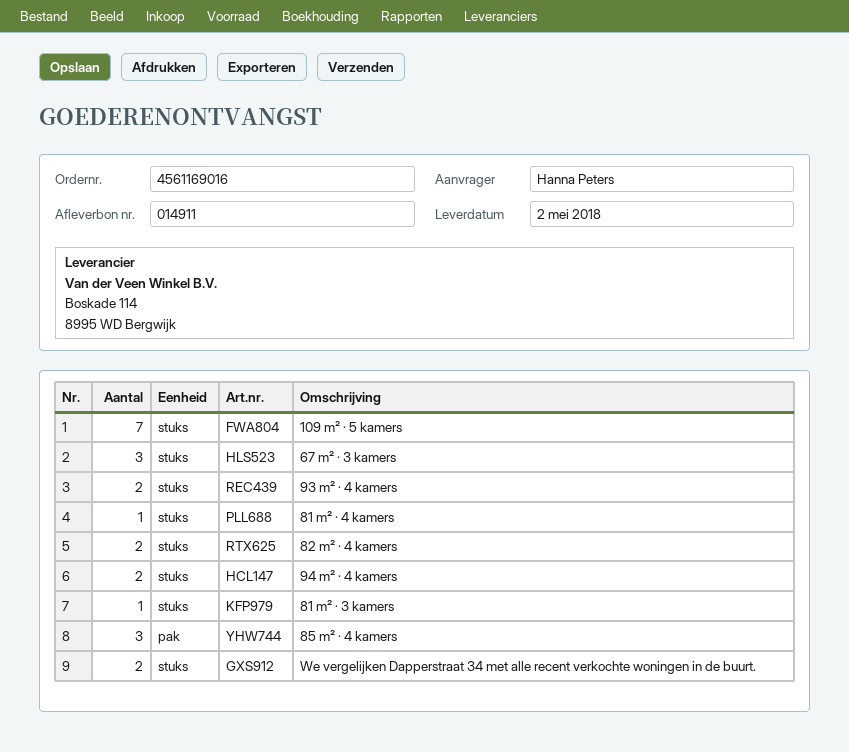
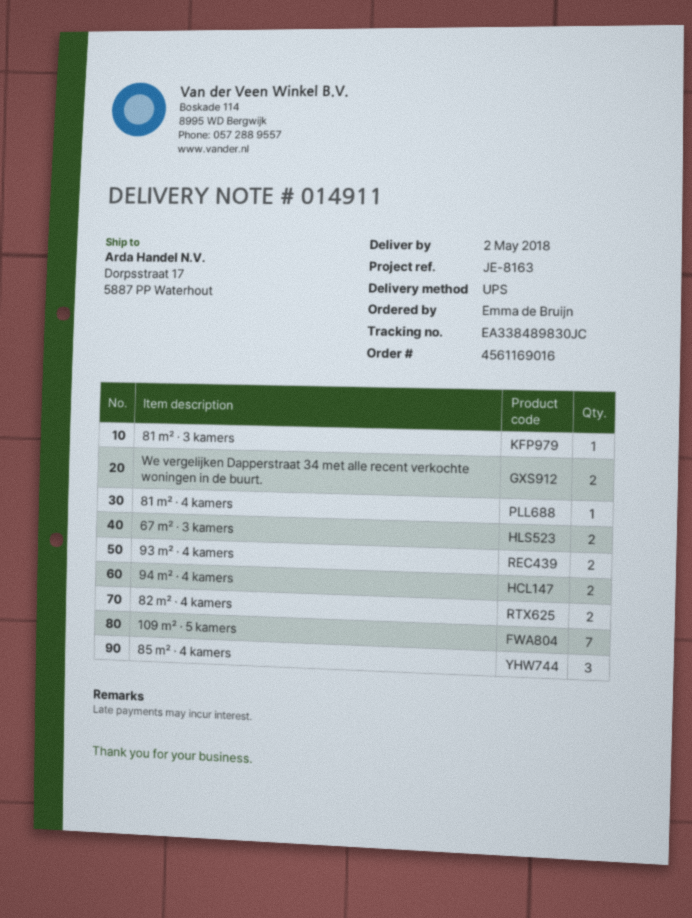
ordered by: Hanna Peters -> Emma de Bruijn
67 m² · 3 kamers: 3 -> 2

